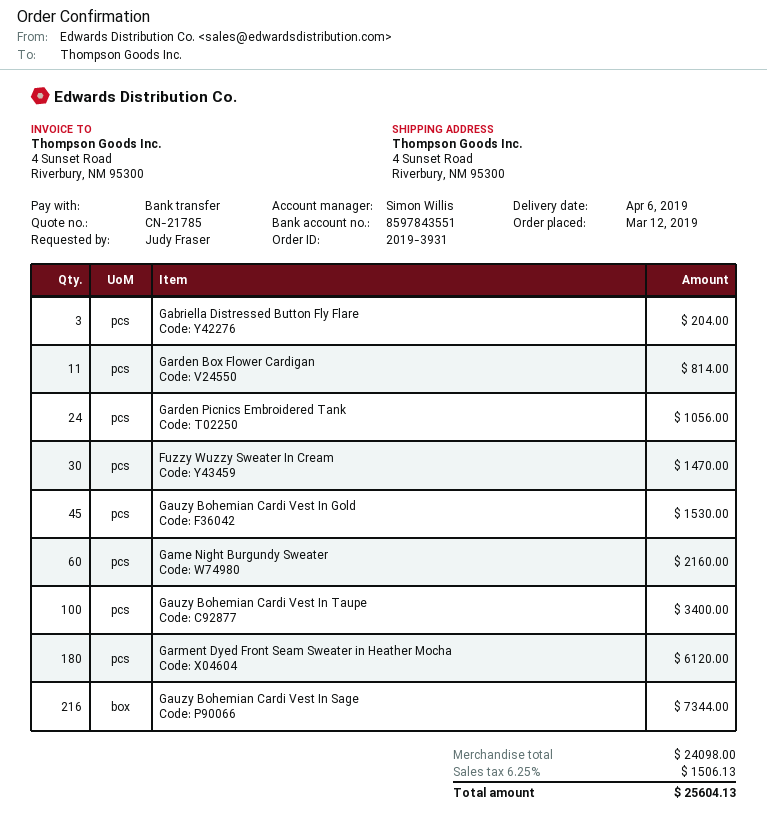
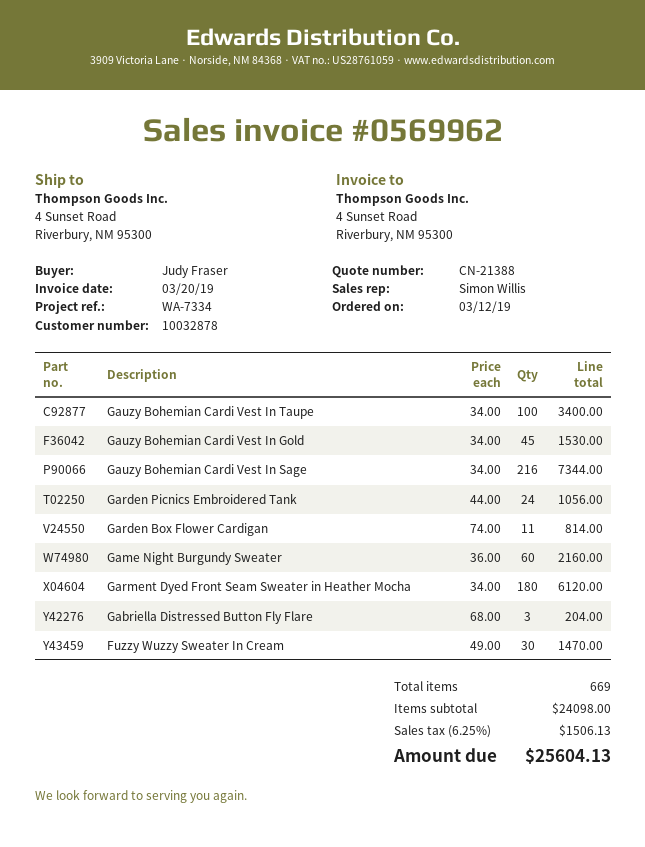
quote number: CN-21785 -> CN-21388

